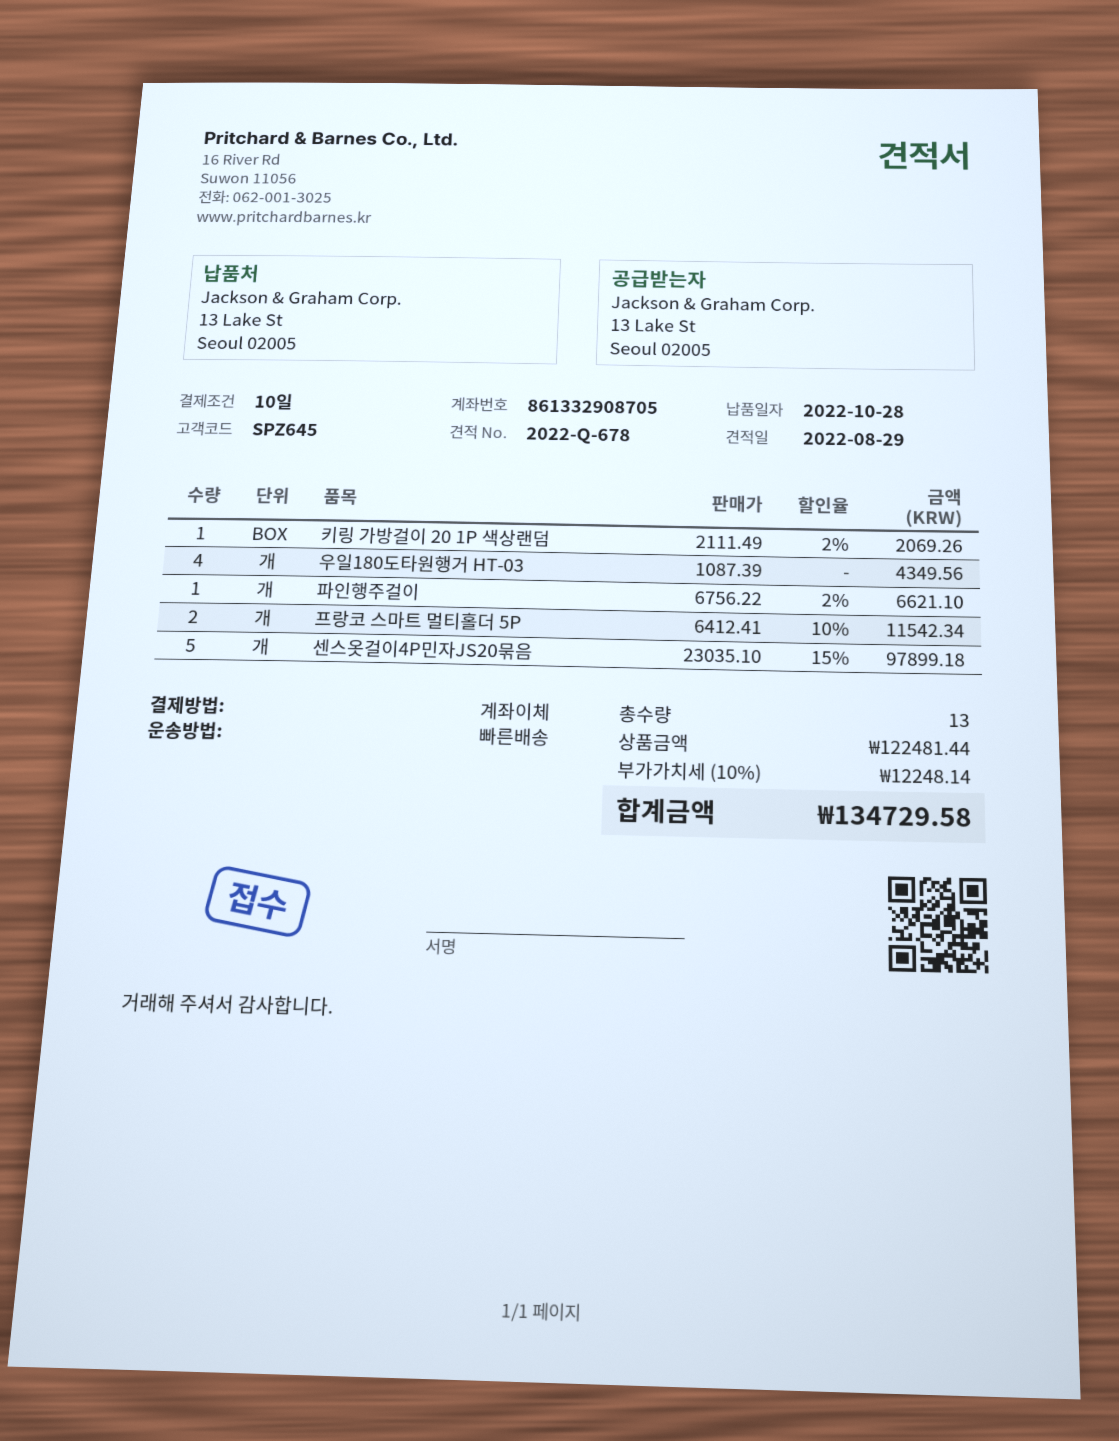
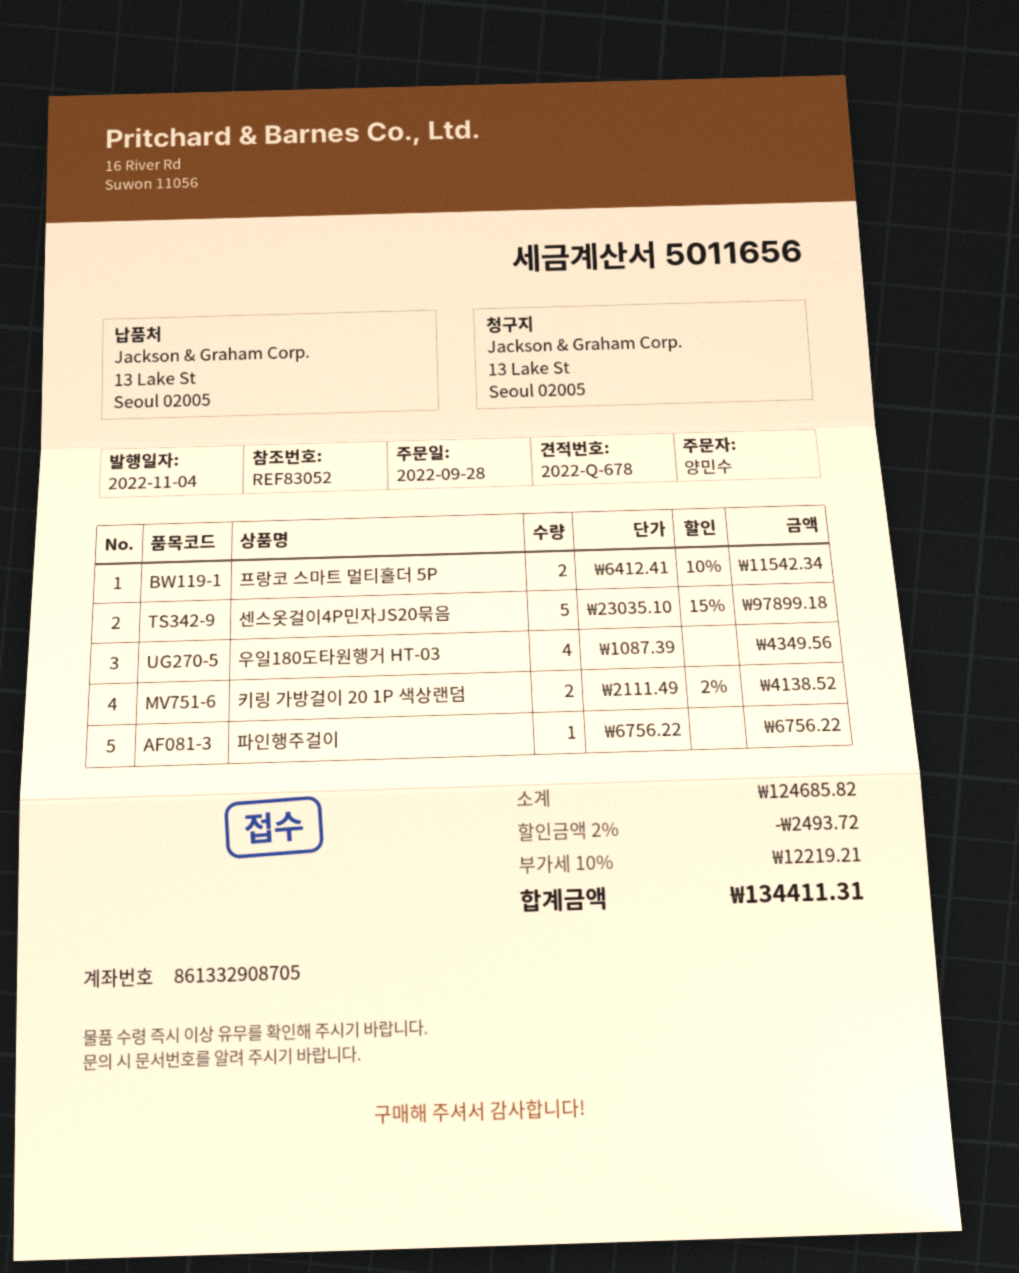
키링 가방걸이 20 1P 색상랜덤: 1 x 2111.49 - 2% = 2069.26 -> 2 x 2111.49 - 2% = 4138.52
파인행주걸이: 1 x 6756.22 - 2% = 6621.10 -> 1 x 6756.22 = 6756.22
subtotal: 122481.44 -> 124685.82
discount: none -> 2% = 2493.72
tax: 10% = 12248.14 -> 10% = 12219.21
total: 134729.58 -> 134411.31

